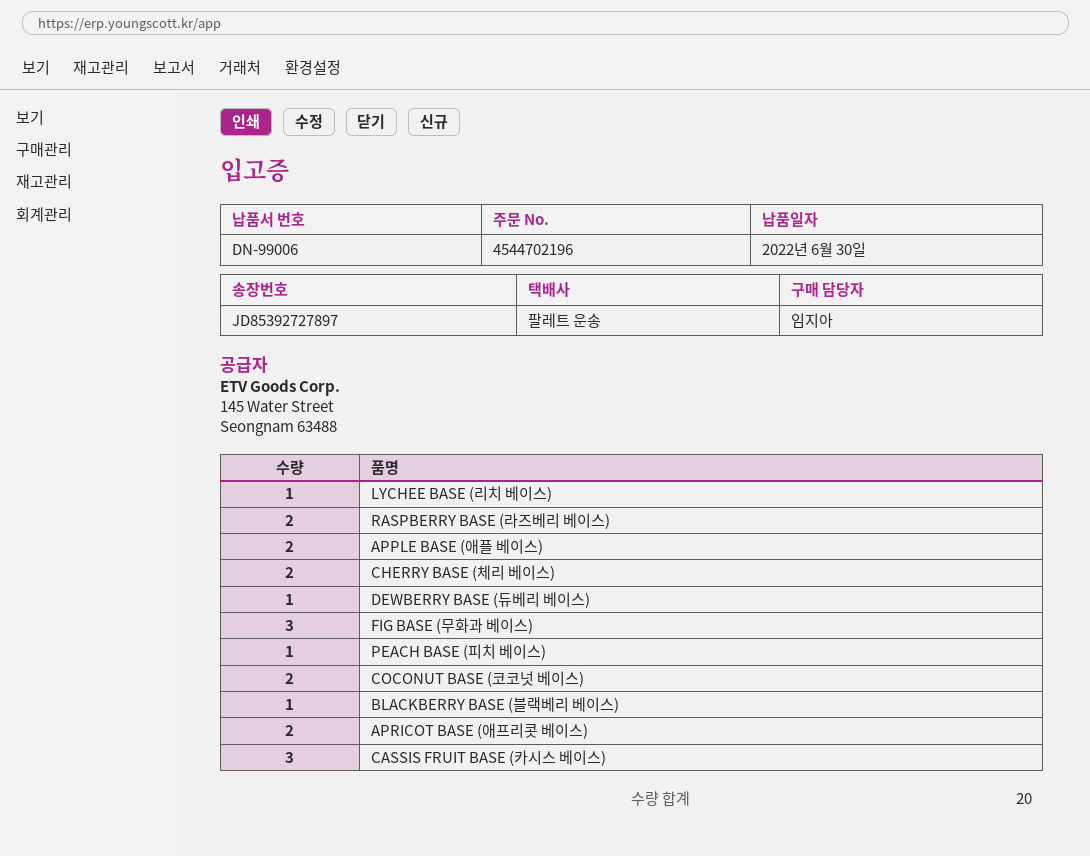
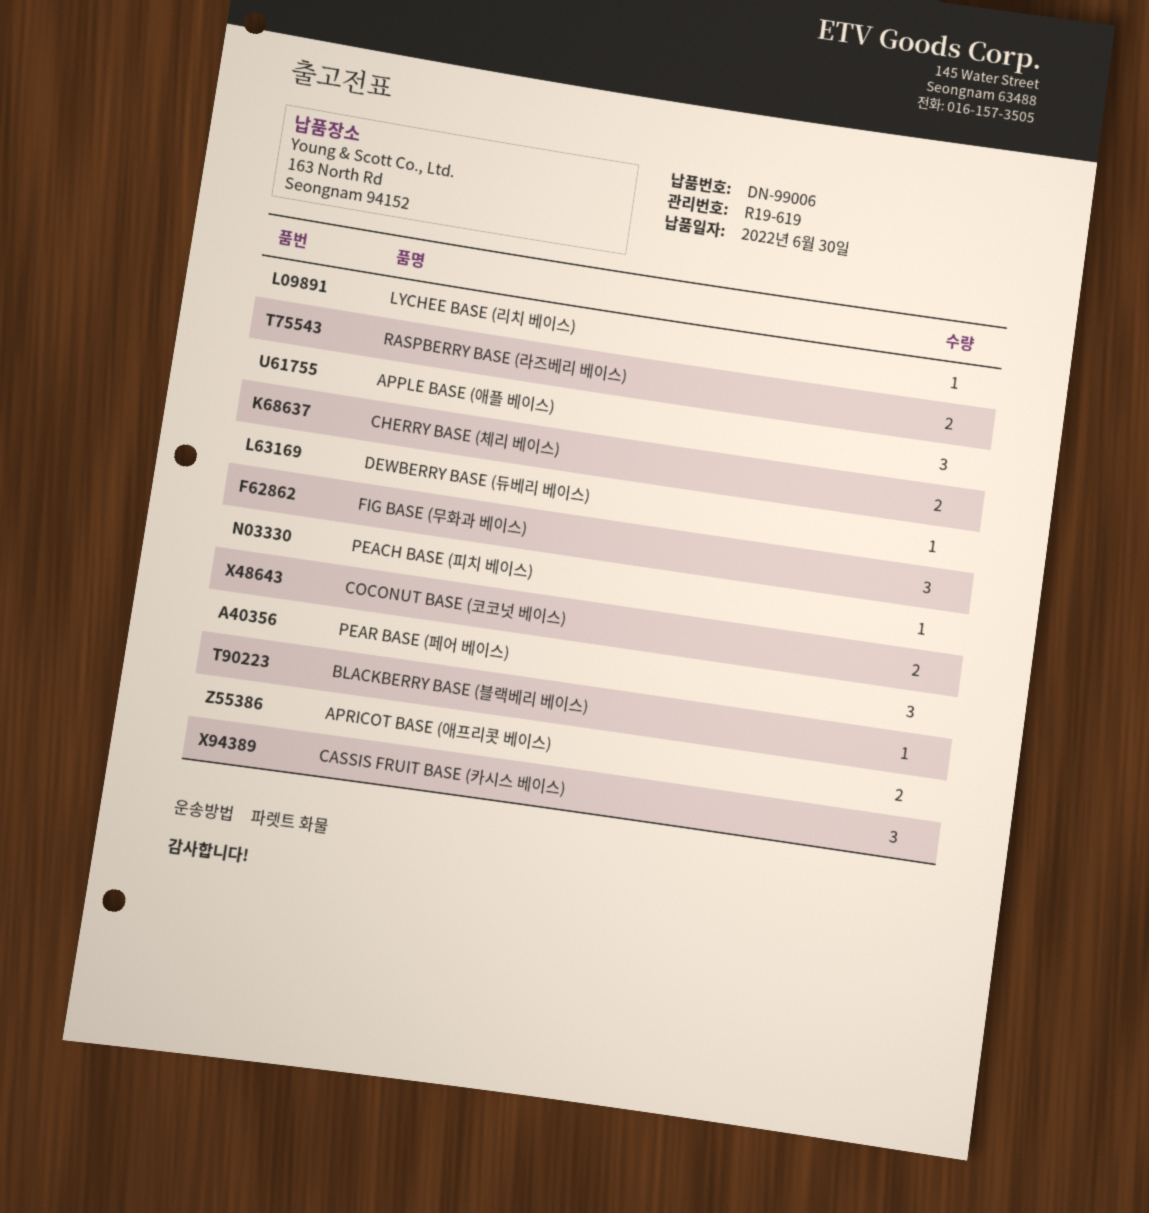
APPLE BASE (애플 베이스): 2 -> 3
PEAR BASE (페어 베이스): none -> 3

